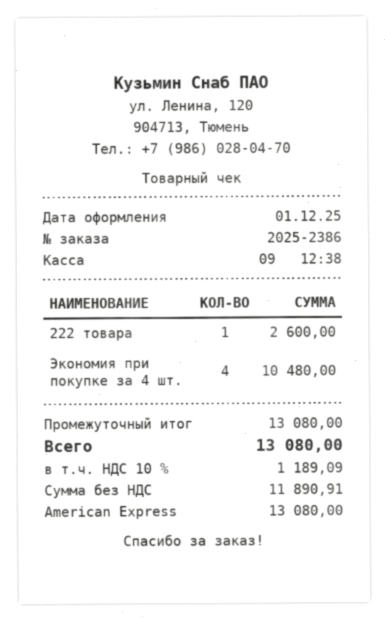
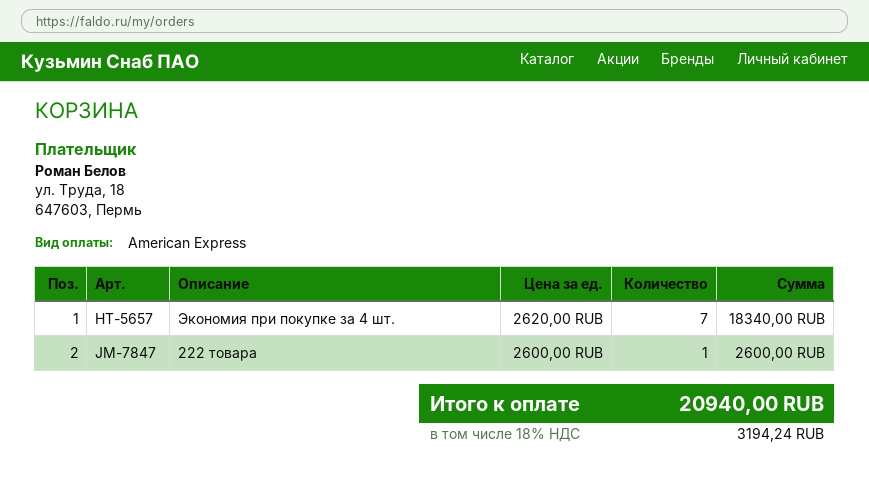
Экономия при покупке за 4 шт.: 4 for 10480.00 -> 7 for 18340.00
tax: 10% = 1189.09 -> 18% = 3194.24
total: 13080.00 -> 20940.00

